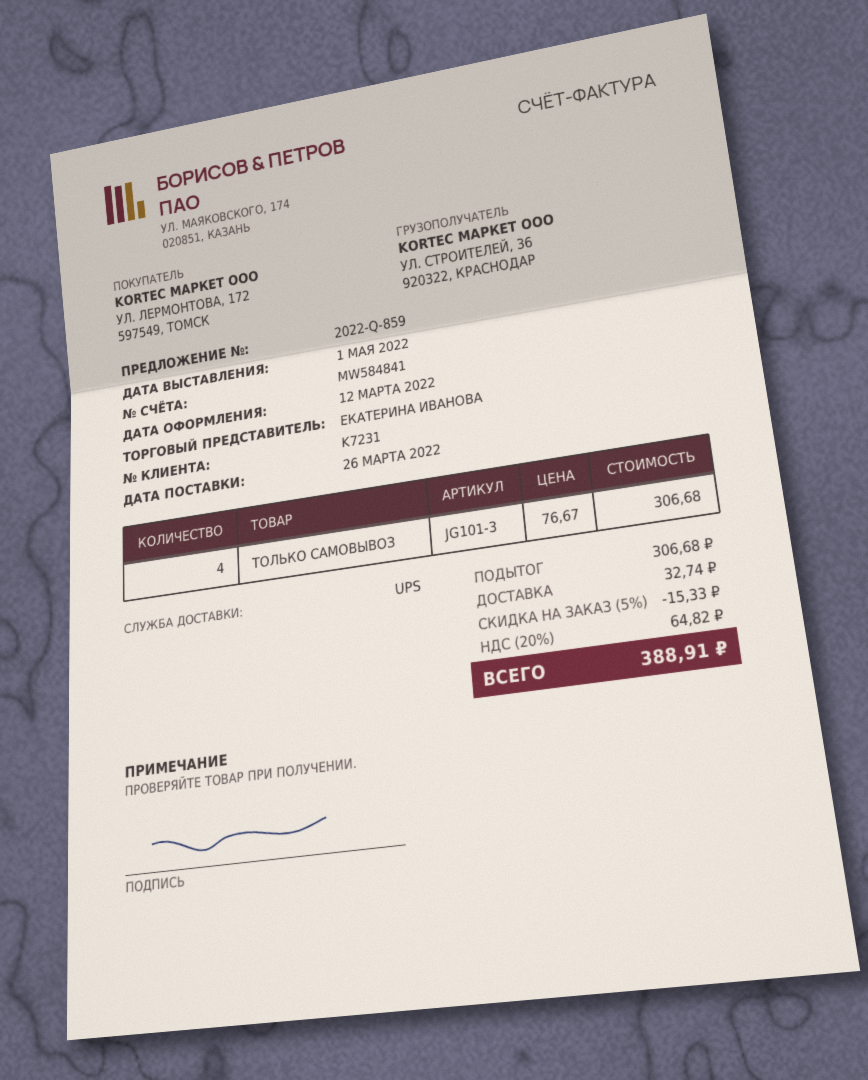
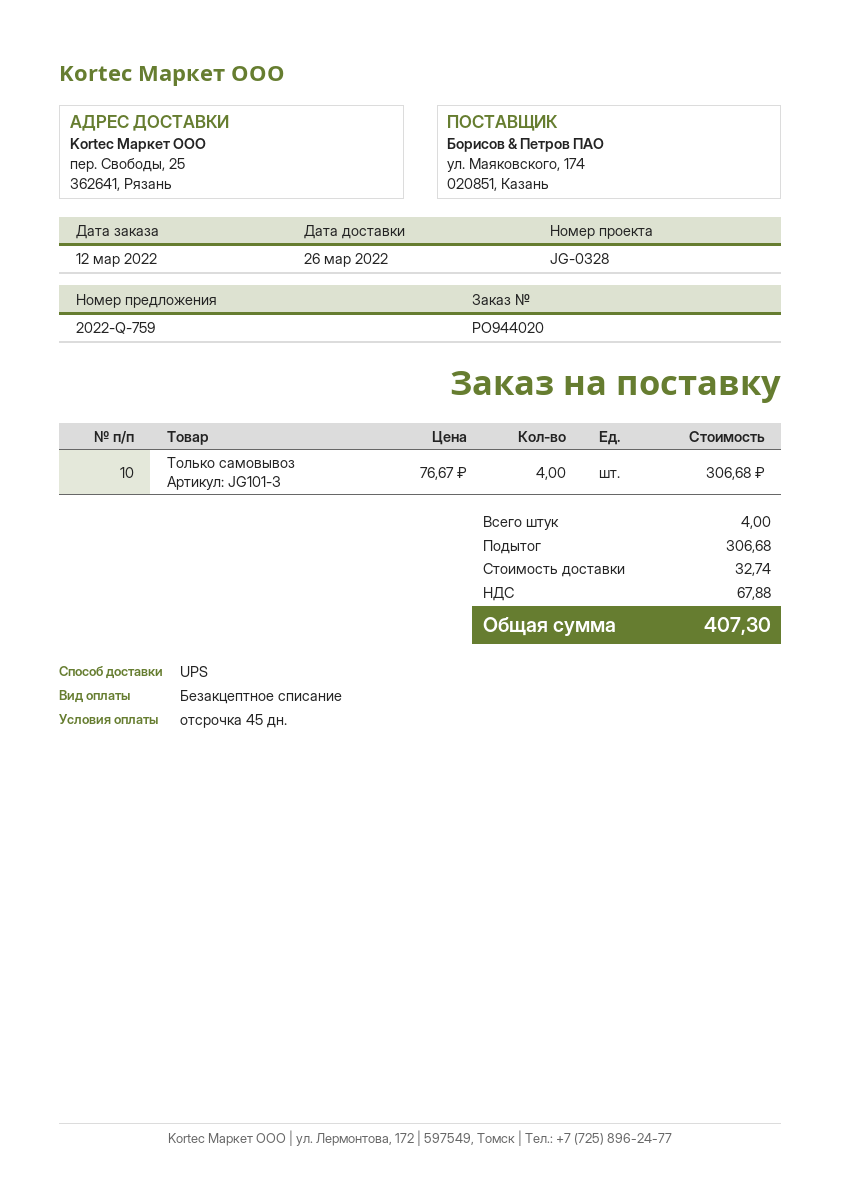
quote number: 2022-Q-859 -> 2022-Q-759
ship to: УЛ. СТРОИТЕЛЕЙ, 36, 920322, КРАСНОДАР -> пер. Свободы, 25, 362641, Рязань
discount: 5% = 15.33 -> none
tax: 64.82 -> 67.88
total: 388.91 -> 407.30

